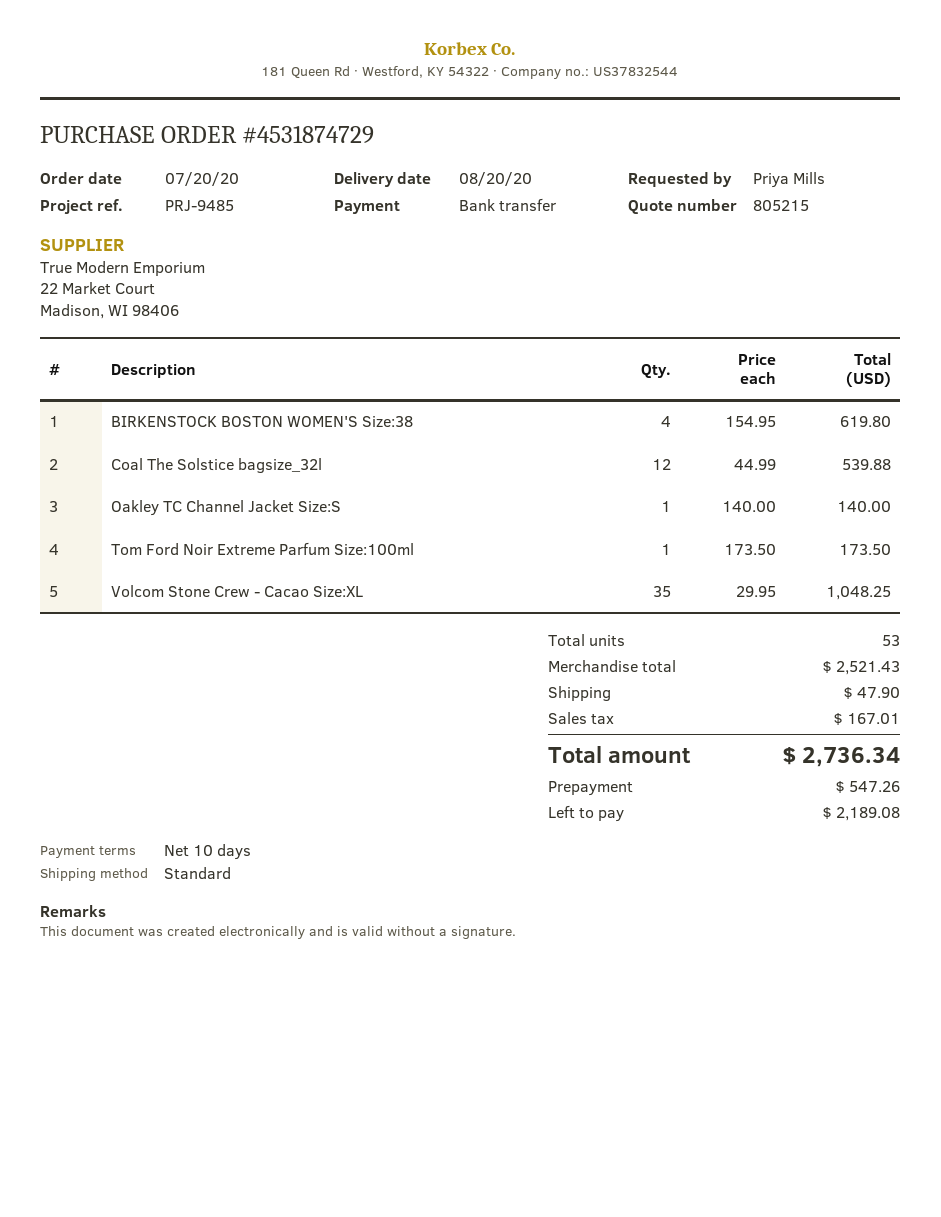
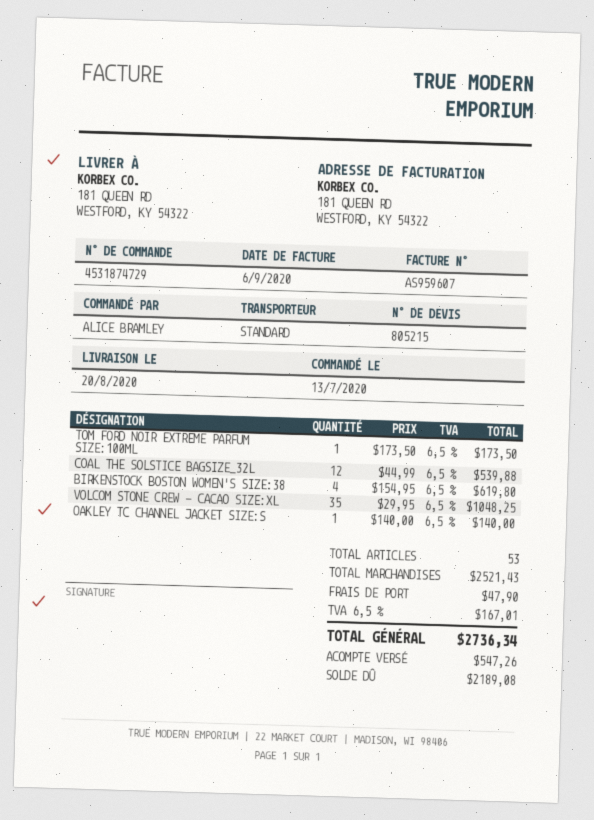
order date: 2020-07-20 -> 2020-07-13
ordered by: Priya Mills -> ALICE BRAMLEY

